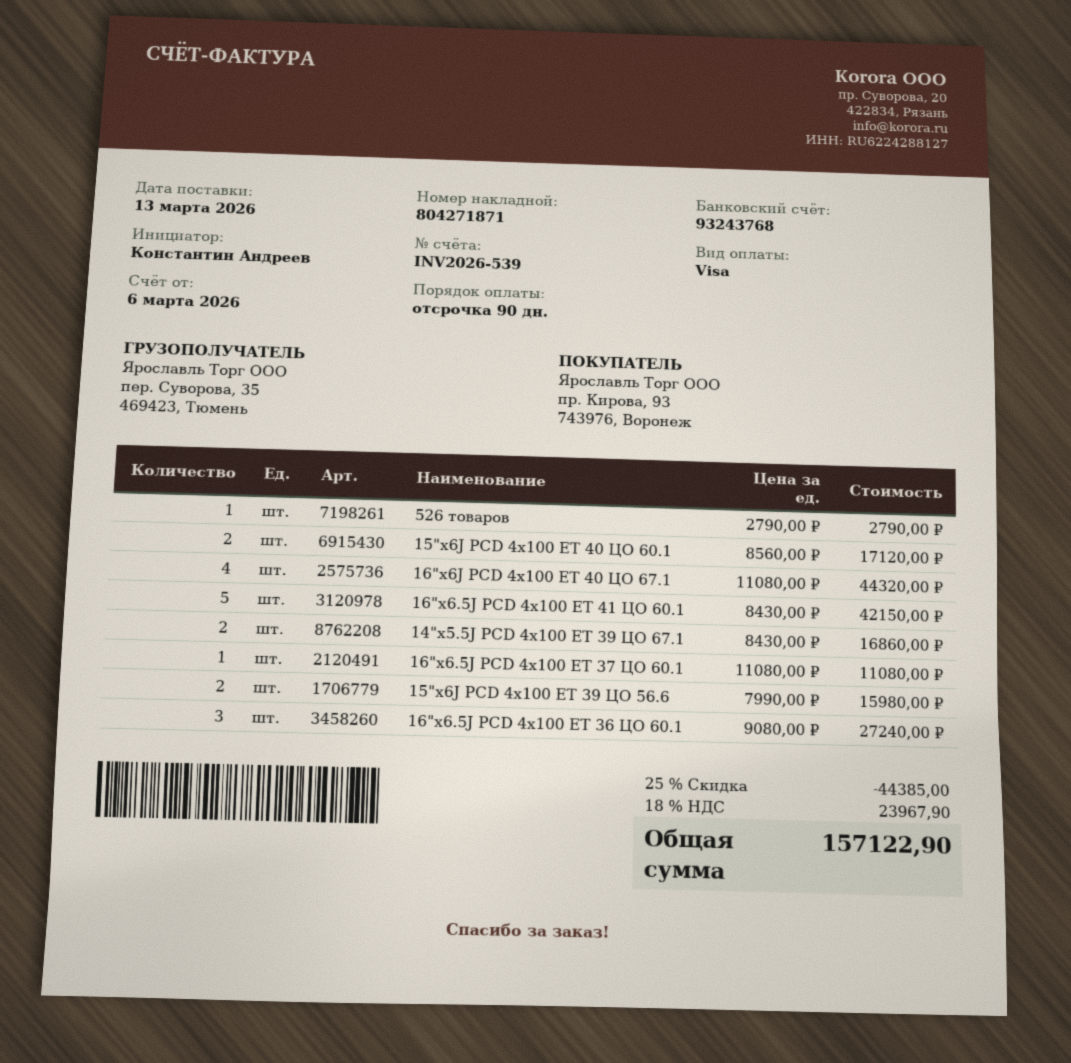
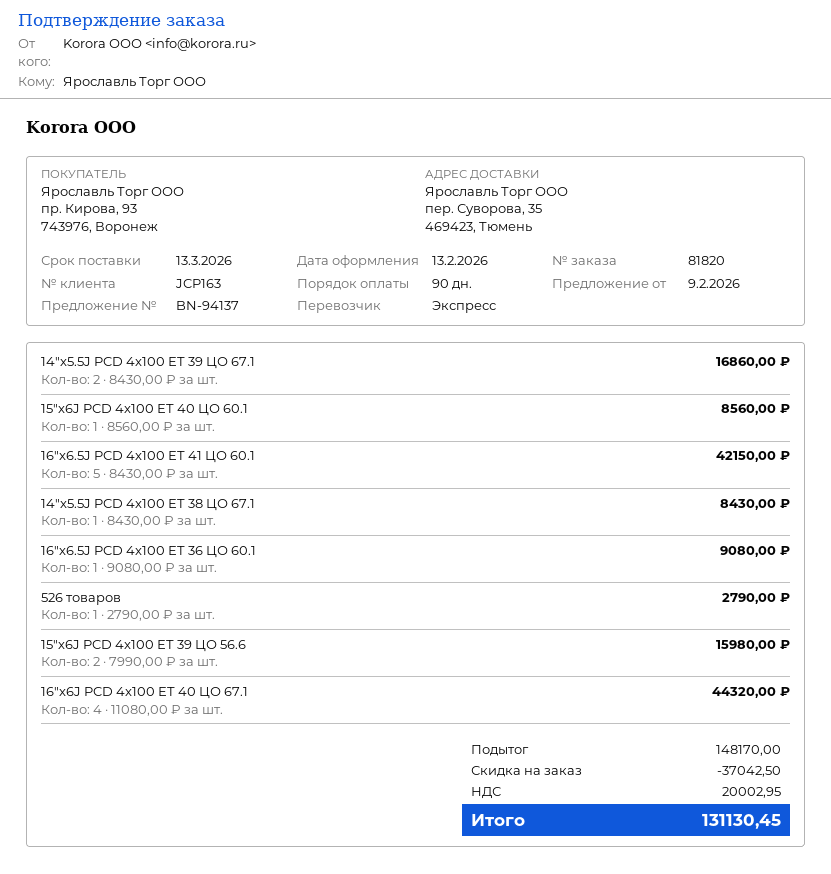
15"x6J PCD 4x100 ЕТ 40 ЦО 60.1: 2 x 8560.00 = 17120.00 -> 1 x 8560.00 = 8560.00
16"x6.5J PCD 4x100 ЕТ 37 ЦО 60.1: 1 x 11080.00 = 11080.00 -> none
16"x6.5J PCD 4x100 ЕТ 36 ЦО 60.1: 3 x 9080.00 = 27240.00 -> 1 x 9080.00 = 9080.00
14"x5.5J PCD 4x100 ЕТ 38 ЦО 67.1: none -> 1 x 8430.00 = 8430.00
discount: 44385.00 -> 37042.50
tax: 23967.90 -> 20002.95
total: 157122.90 -> 131130.45

